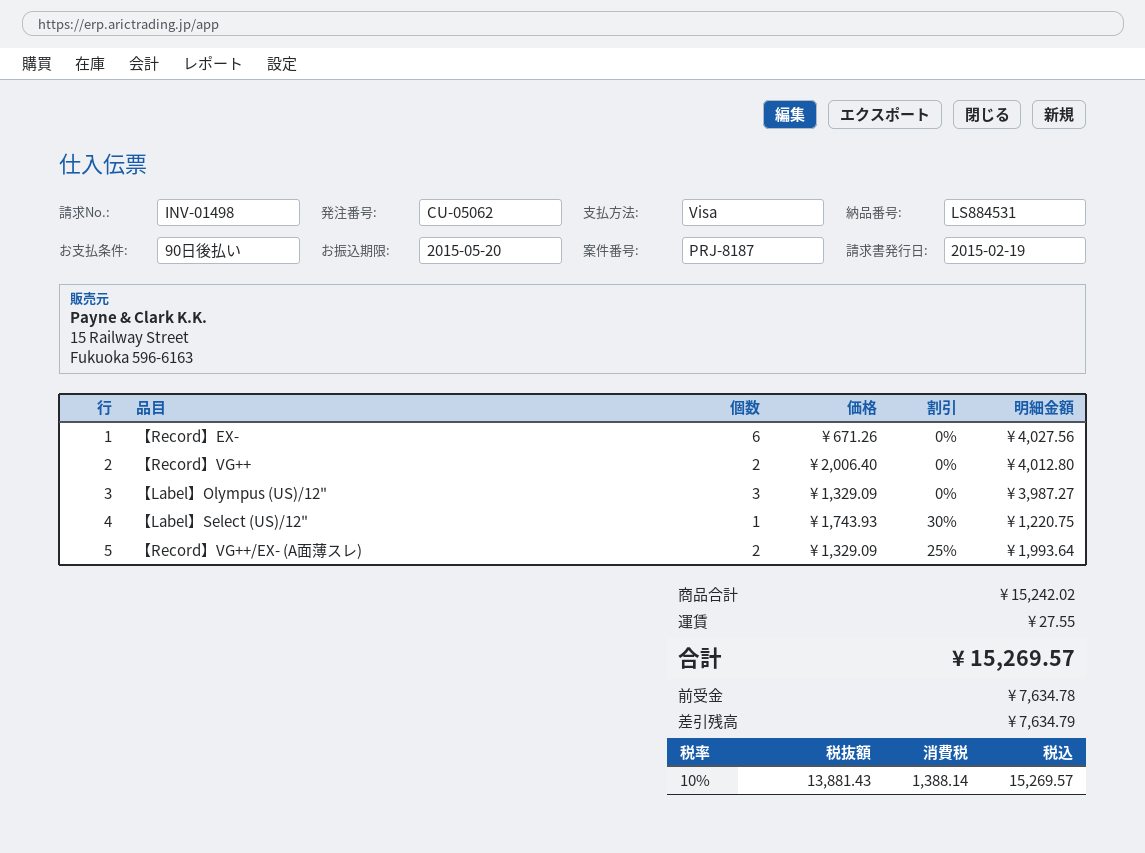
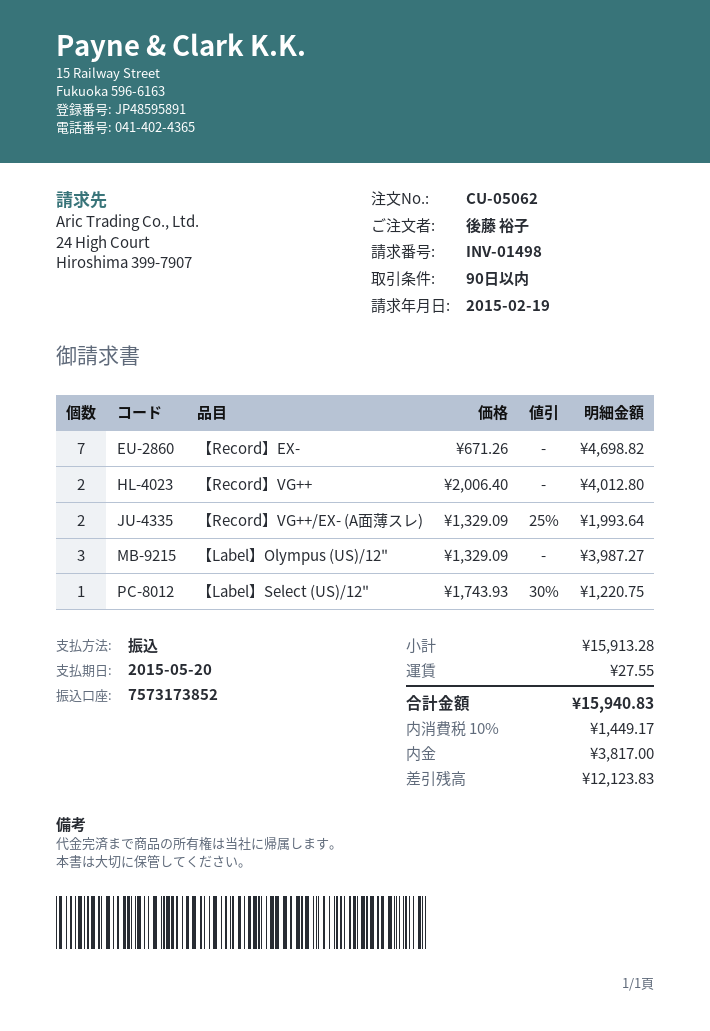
payment method: Visa -> bank transfer
【Record】EX-: 6 x 671.26 = 4027.56 -> 7 x 671.26 = 4698.82
subtotal: 15242.02 -> 15913.28
tax: 10% = 1388.14 -> 10% = 1449.17
total: 15269.57 -> 15940.83
deposit: 7634.78 -> 3817.00
balance: 7634.79 -> 12123.83

